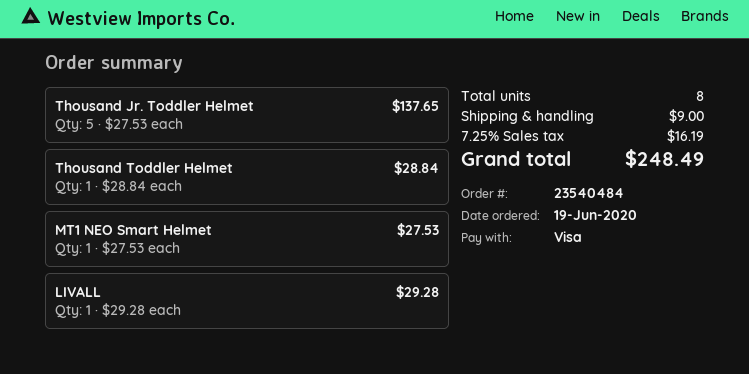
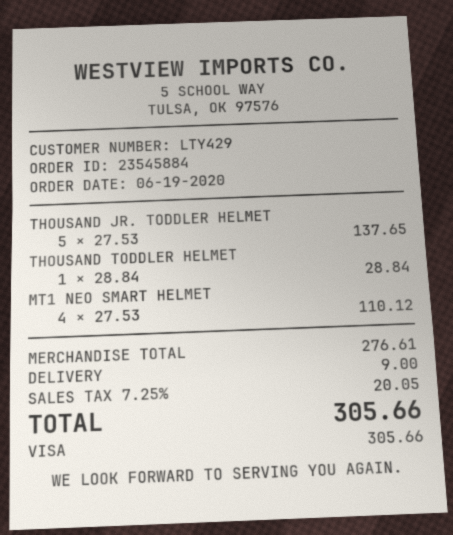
order number: 23540484 -> 23545884
MT1 NEO Smart Helmet: 1 x 27.53 = 27.53 -> 4 x 27.53 = 110.12
LIVALL: 1 x 29.28 = 29.28 -> none
tax: 7.25% = 16.19 -> 7.25% = 20.05
total: 248.49 -> 305.66

